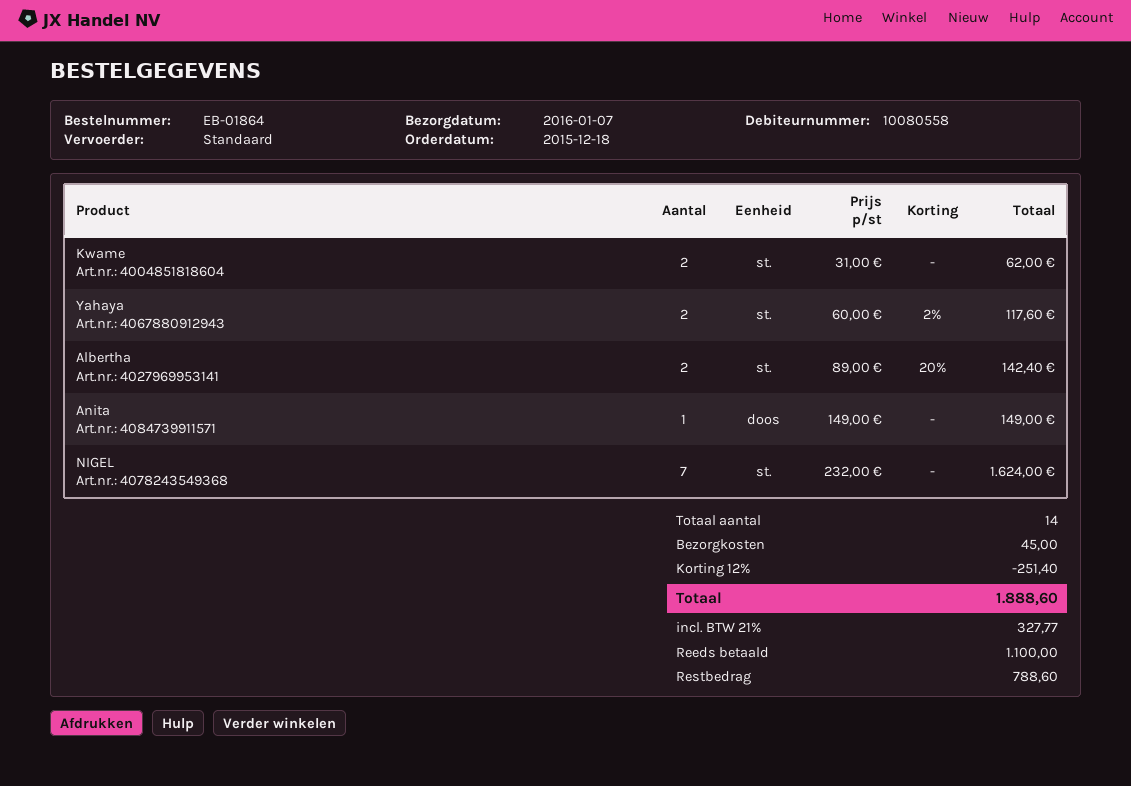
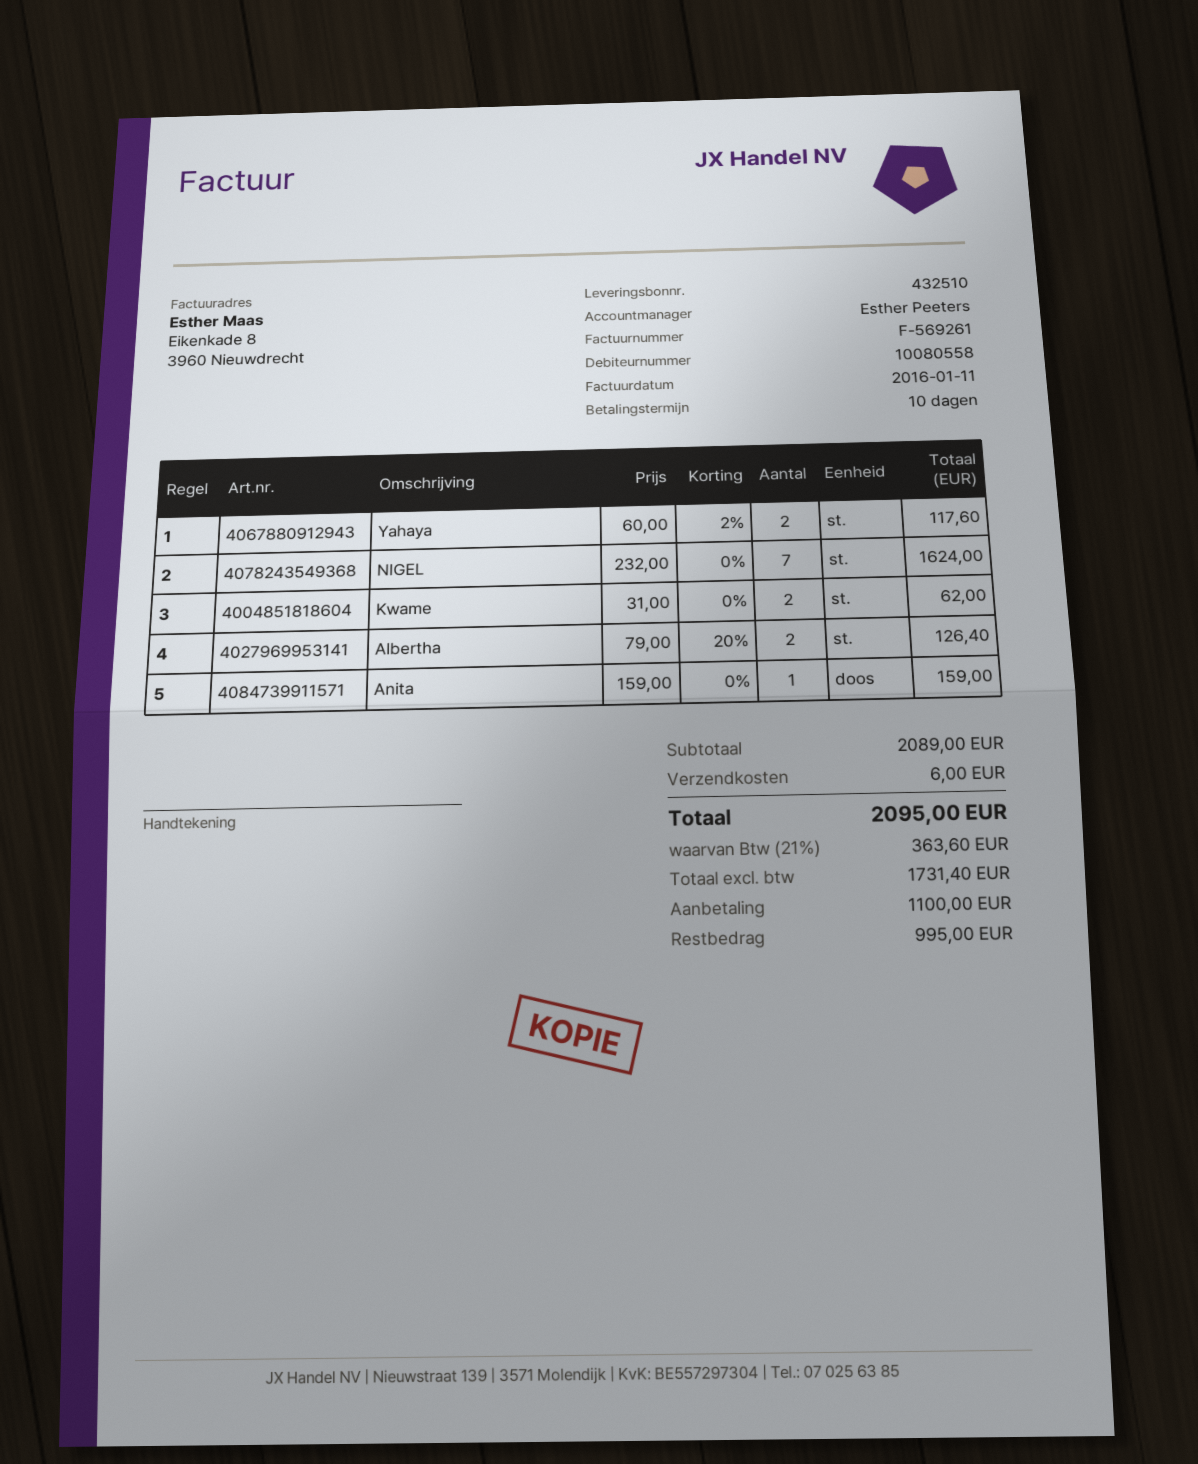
Albertha: 2 x 89.00 - 20% = 142.40 -> 2 x 79.00 - 20% = 126.40
Anita: 1 x 149.00 = 149.00 -> 1 x 159.00 = 159.00
discount: 12% = 251.40 -> none
shipping: 45.00 -> 6.00
tax: 21% = 327.77 -> 21% = 363.60
total: 1888.60 -> 2095.00
balance: 788.60 -> 995.00

